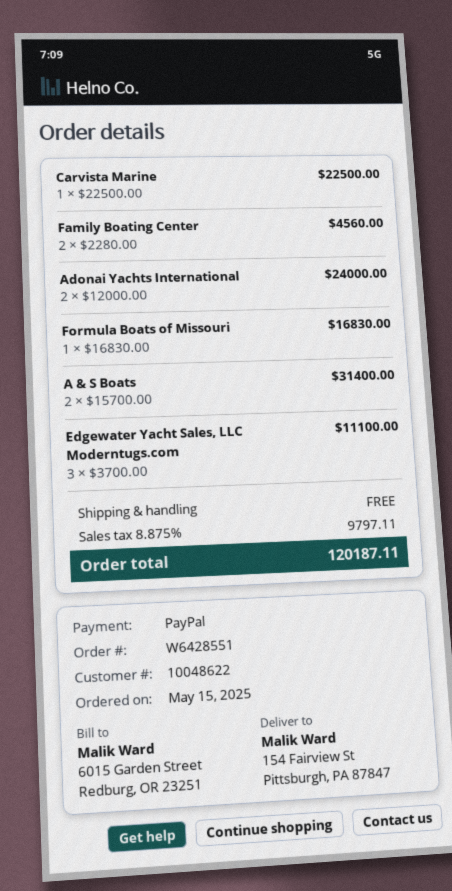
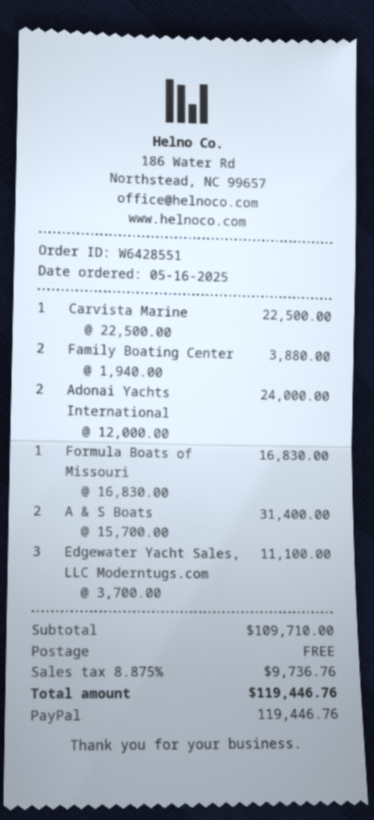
order date: 2025-05-15 -> 2025-05-16
Family Boating Center: 2 x 2280.00 = 4560.00 -> 2 x 1940.00 = 3880.00
tax: 8.875% = 9797.11 -> 8.875% = 9736.76
total: 120187.11 -> 119446.76

